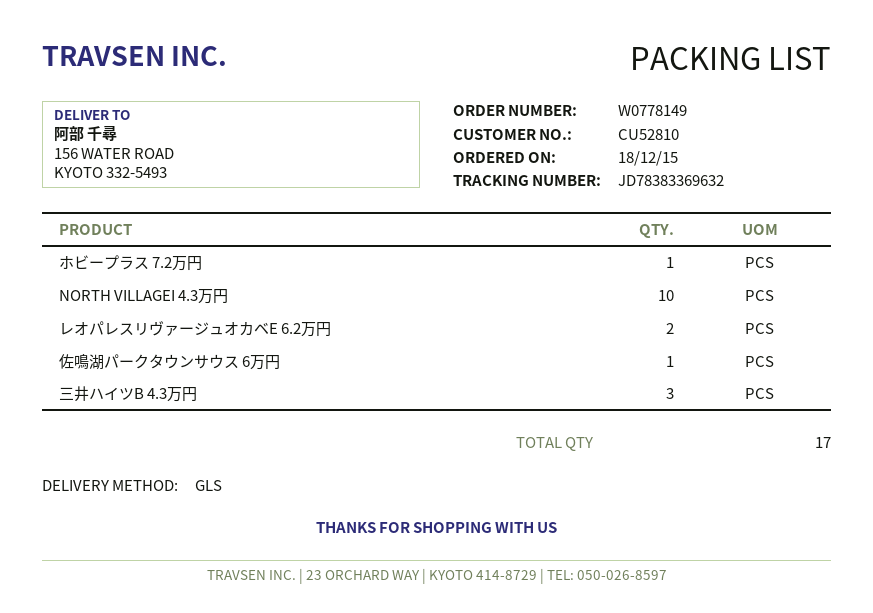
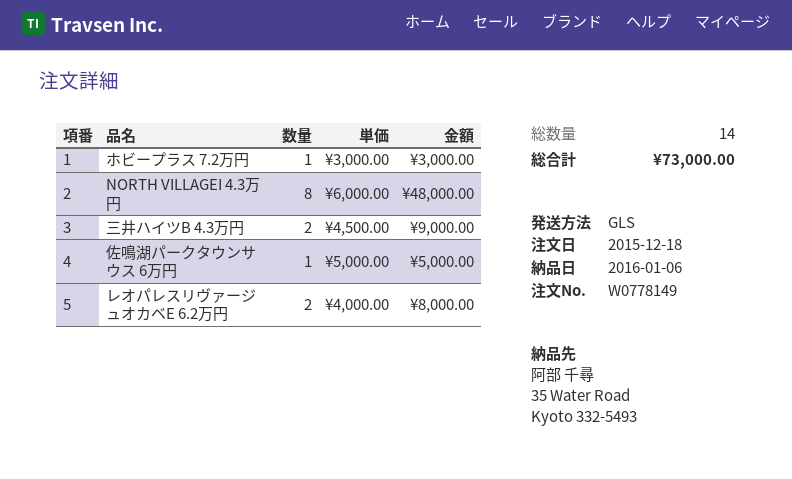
ship to: 156 WATER ROAD, KYOTO 332-5493 -> 35 Water Road, Kyoto 332-5493
NORTH VILLAGEI 4.3万円: 10 -> 8
三井ハイツB 4.3万円: 3 -> 2
total quantity: 17 -> 14

